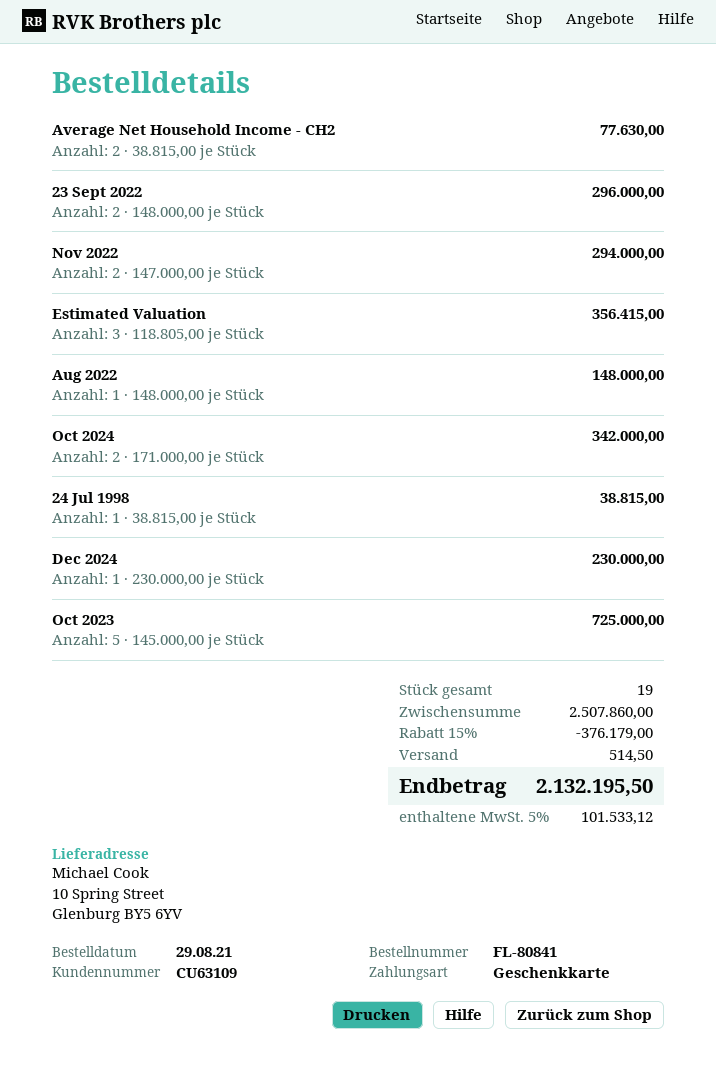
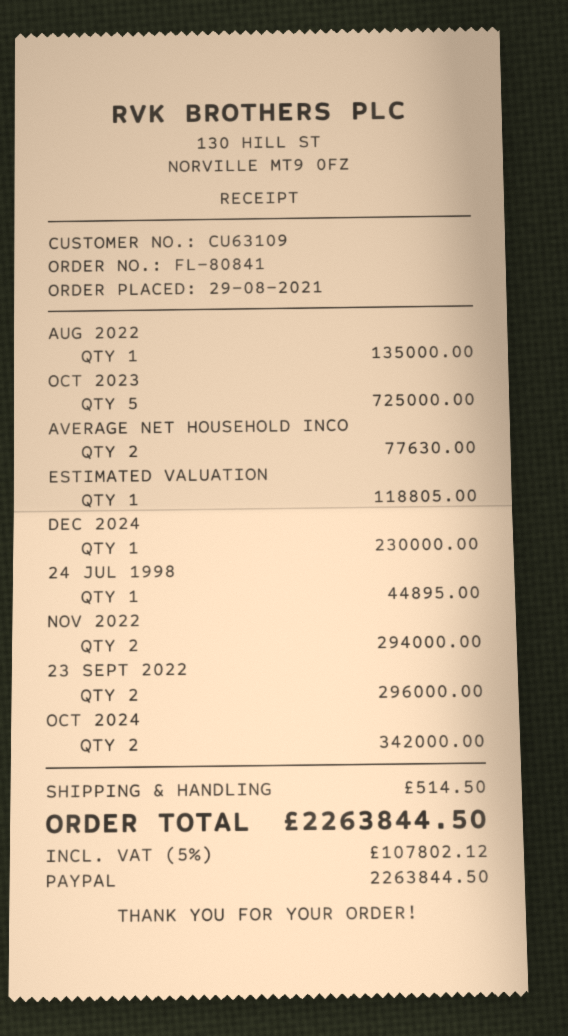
payment method: gift card -> PayPal
Estimated Valuation: 3 for 356415.00 -> 1 for 118805.00
Aug 2022: 1 for 148000.00 -> 1 for 135000.00
24 Jul 1998: 1 for 38815.00 -> 1 for 44895.00
discount: 15% = 376179.00 -> none
tax: 5% = 101533.12 -> 5% = 107802.12
total: 2132195.50 -> 2263844.50

